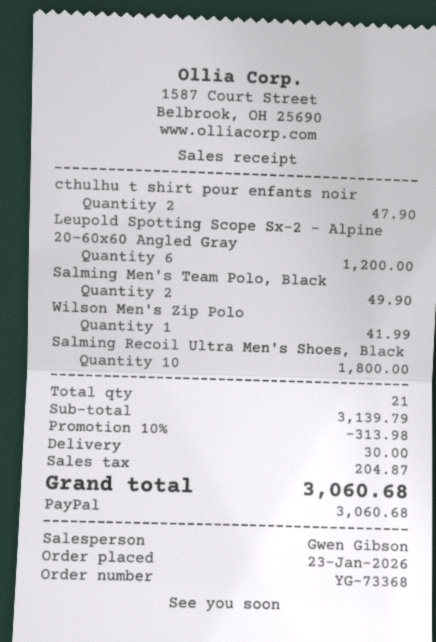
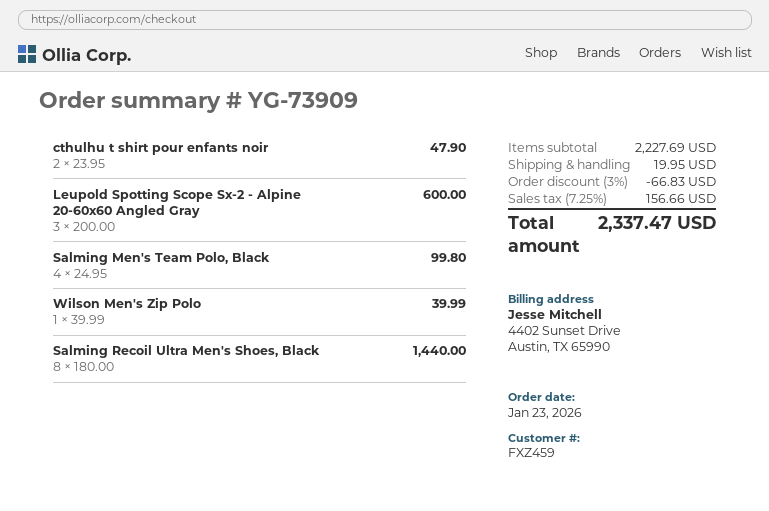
order number: YG-73368 -> YG-73909
Leupold Spotting Scope Sx-2 - Alpine 20-60x60 Angled Gray: 6 for 1200.00 -> 3 for 600.00
Salming Men's Team Polo, Black: 2 for 49.90 -> 4 for 99.80
Wilson Men's Zip Polo: 1 for 41.99 -> 1 for 39.99
Salming Recoil Ultra Men's Shoes, Black: 10 for 1800.00 -> 8 for 1440.00
subtotal: 3139.79 -> 2227.69
discount: 10% = 313.98 -> 3% = 66.83
shipping: 30.00 -> 19.95
tax: 204.87 -> 156.66
total: 3060.68 -> 2337.47

